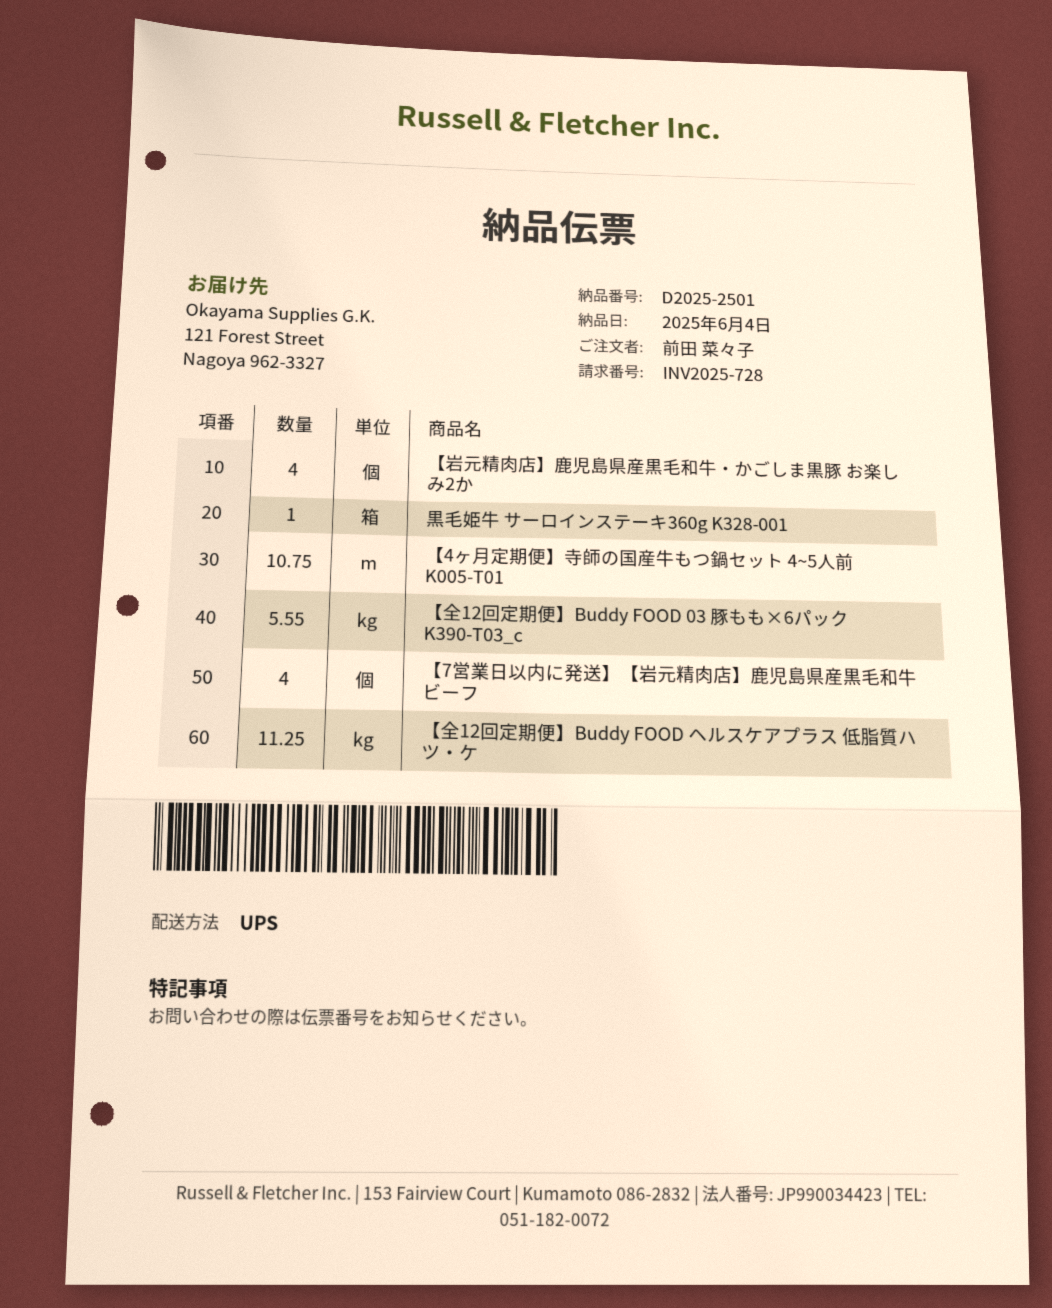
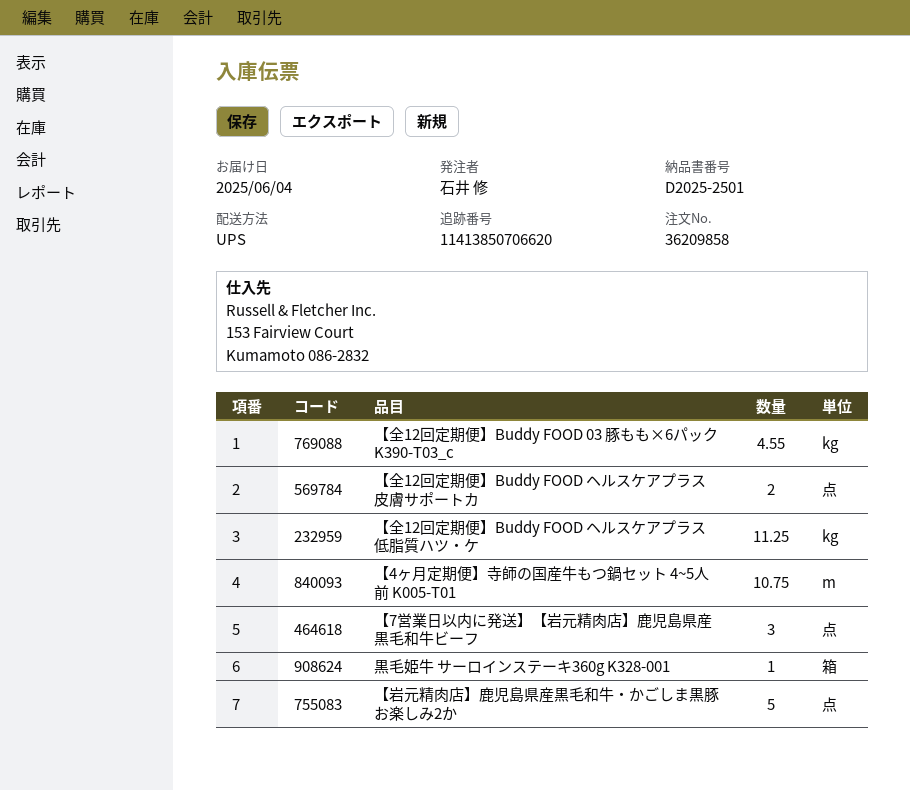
ordered by: 前田 菜々子 -> 石井 修
【岩元精肉店】鹿児島県産黒毛和牛・かごしま黒豚 お楽しみ2か: 4 -> 5
【全12回定期便】Buddy FOOD 03 豚もも×6パック K390-T03_c: 5.55 -> 4.55
【7営業日以内に発送】【岩元精肉店】鹿児島県産黒毛和牛ビーフ: 4 -> 3
【全12回定期便】Buddy FOOD ヘルスケアプラス 皮膚サポートカ: none -> 2

